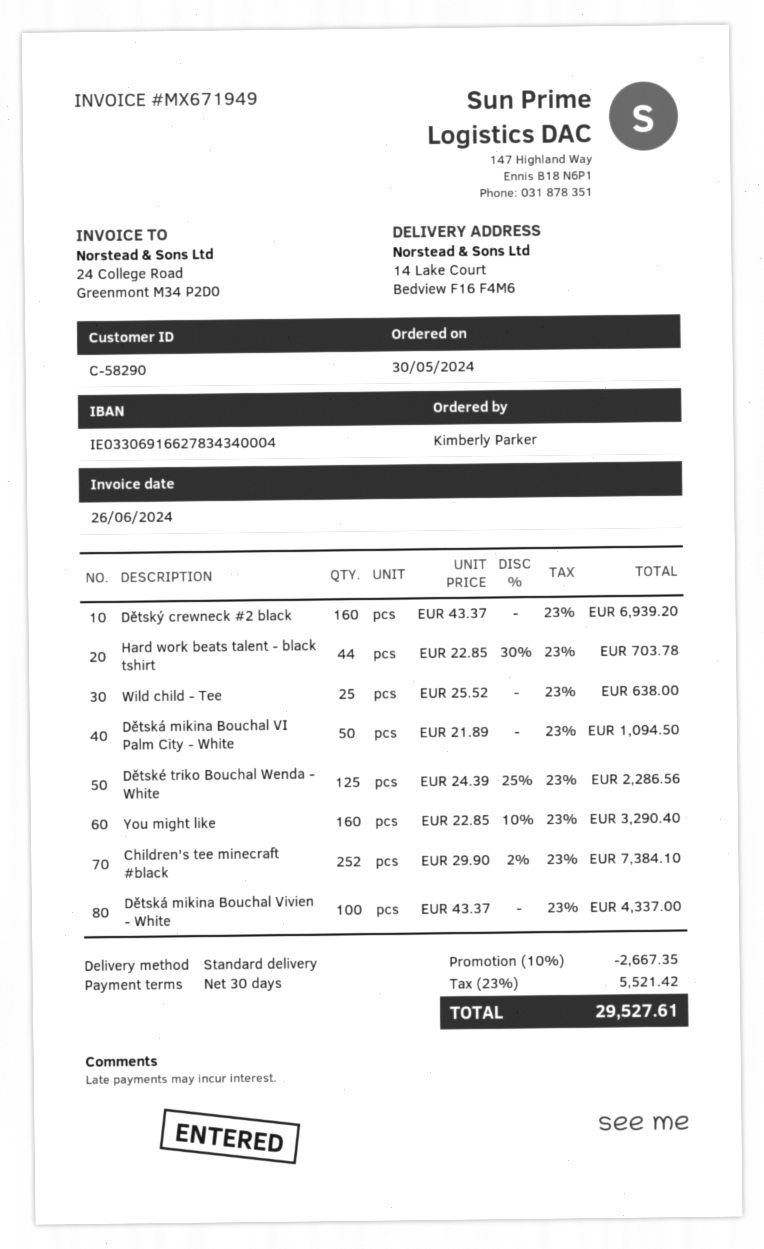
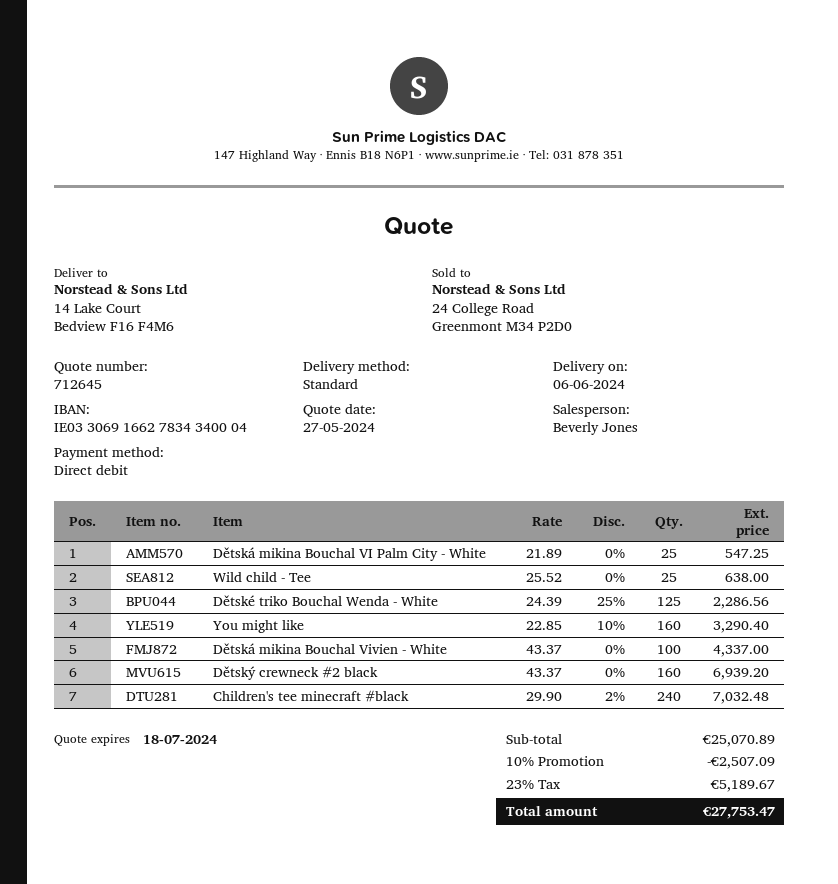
Hard work beats talent - black tshirt: 44 x 22.85 - 30% = 703.78 -> none
Dětská mikina Bouchal VI Palm City - White: 50 x 21.89 = 1094.50 -> 25 x 21.89 = 547.25
Children's tee minecraft #black: 252 x 29.90 - 2% = 7384.10 -> 240 x 29.90 - 2% = 7032.48
discount: 10% = 2667.35 -> 10% = 2507.09
tax: 23% = 5521.42 -> 23% = 5189.67
total: 29527.61 -> 27753.47

